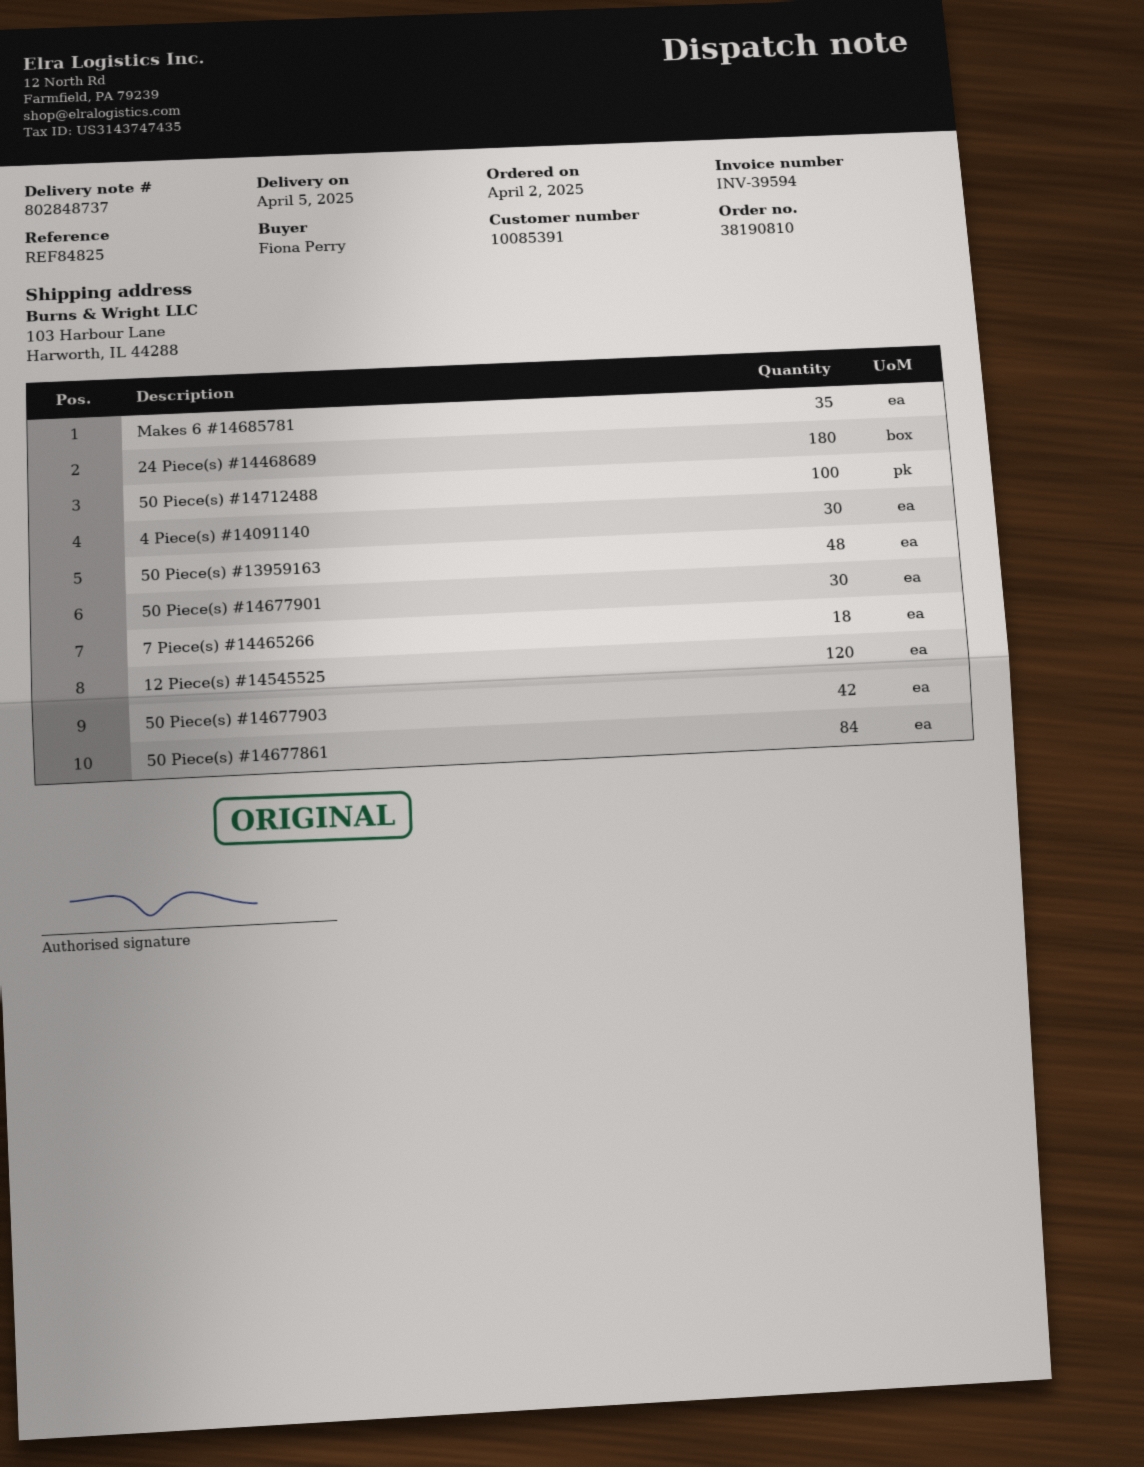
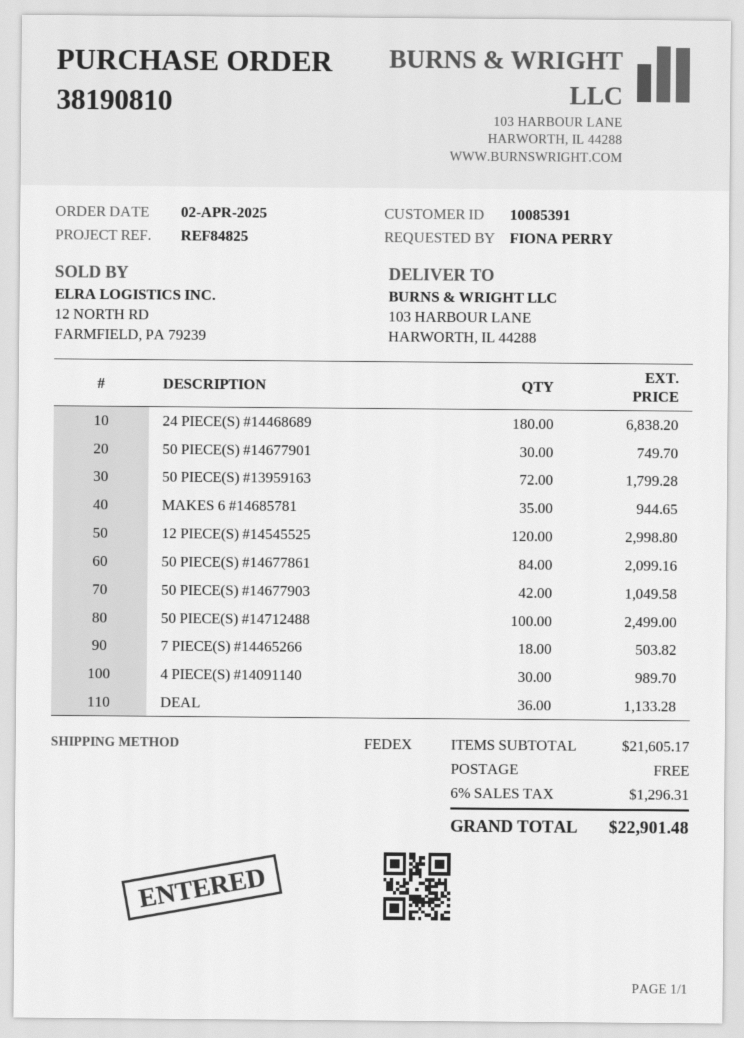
50 Piece(s) #13959163: 48 -> 72
DEAL: none -> 36

